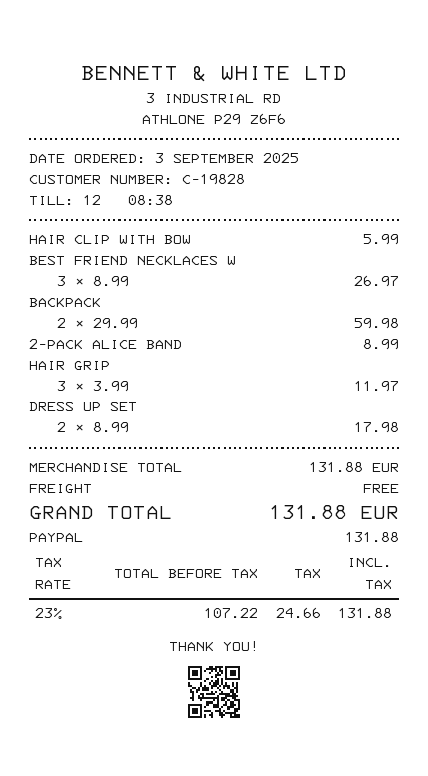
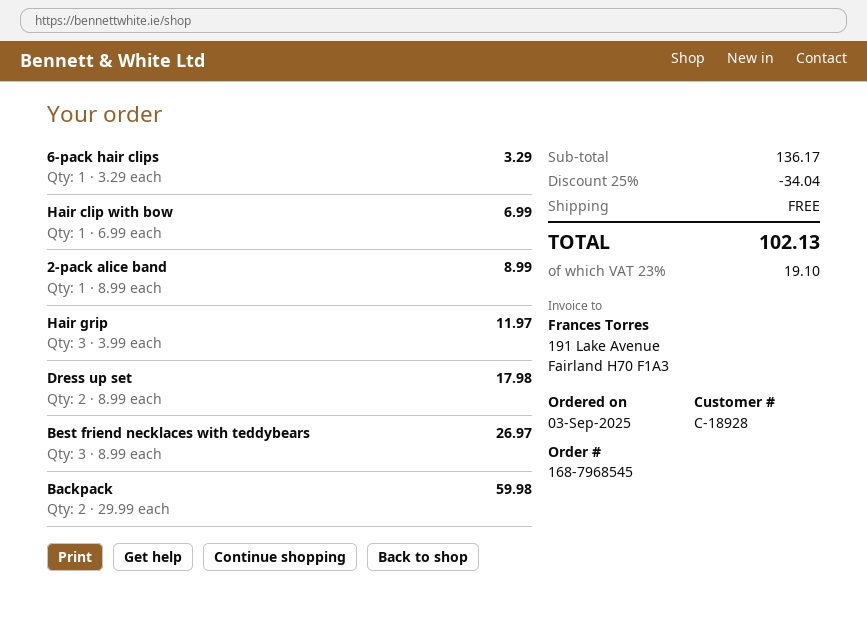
customer number: C-19828 -> C-18928
HAIR CLIP WITH BOW: 1 x 5.99 = 5.99 -> 1 x 6.99 = 6.99
6-pack hair clips: none -> 1 x 3.29 = 3.29
subtotal: 131.88 -> 136.17
discount: none -> 25% = 34.04
tax: 23% = 24.66 -> 23% = 19.10
total: 131.88 -> 102.13

